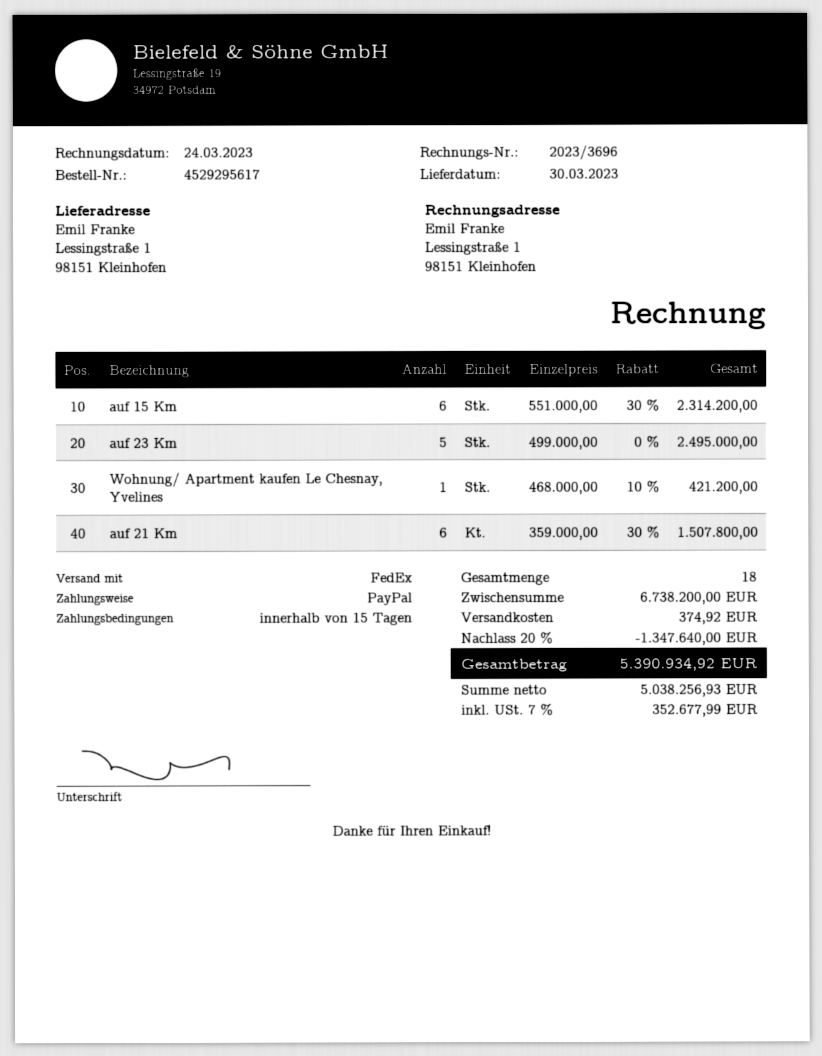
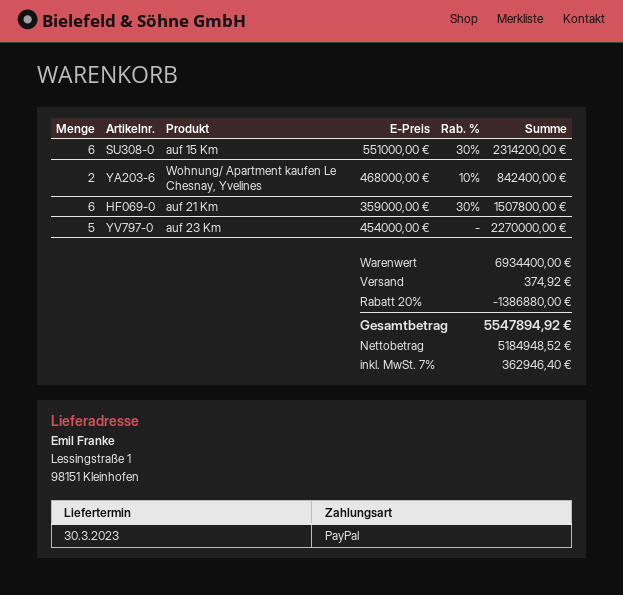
auf 23 Km: 5 x 499000.00 = 2495000.00 -> 5 x 454000.00 = 2270000.00
Wohnung/ Apartment kaufen Le Chesnay, Yvelines: 1 x 468000.00 - 10% = 421200.00 -> 2 x 468000.00 - 10% = 842400.00
subtotal: 6738200.00 -> 6934400.00
discount: 20% = 1347640.00 -> 20% = 1386880.00
net: 5038256.93 -> 5184948.52
tax: 7% = 352677.99 -> 7% = 362946.40
total: 5390934.92 -> 5547894.92

